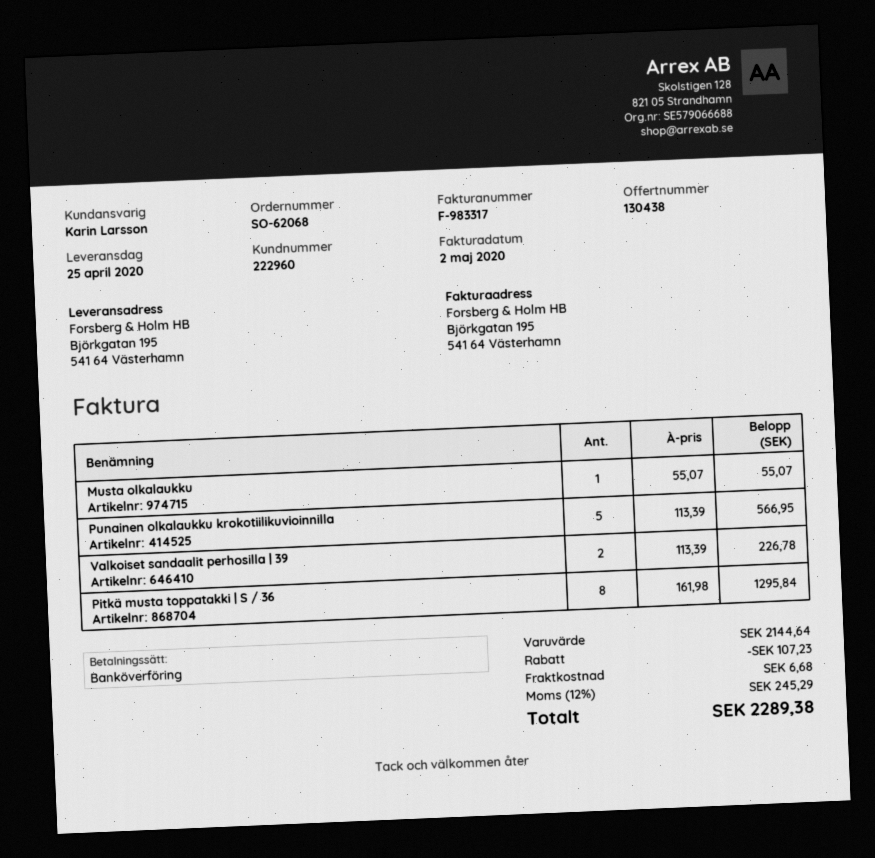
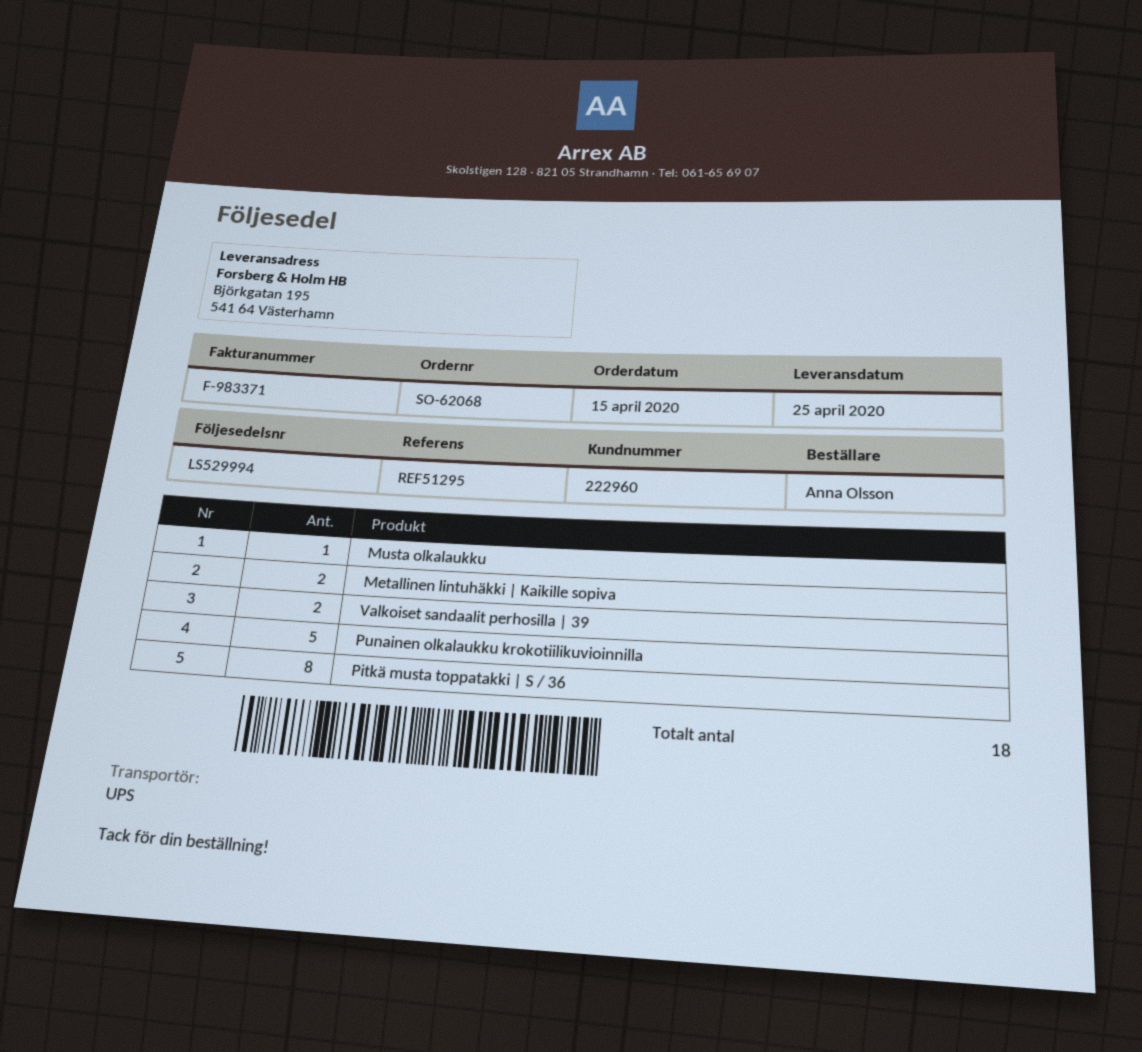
invoice number: F-983317 -> F-983371
Metallinen lintuhäkki | Kaikille sopiva: none -> 2

